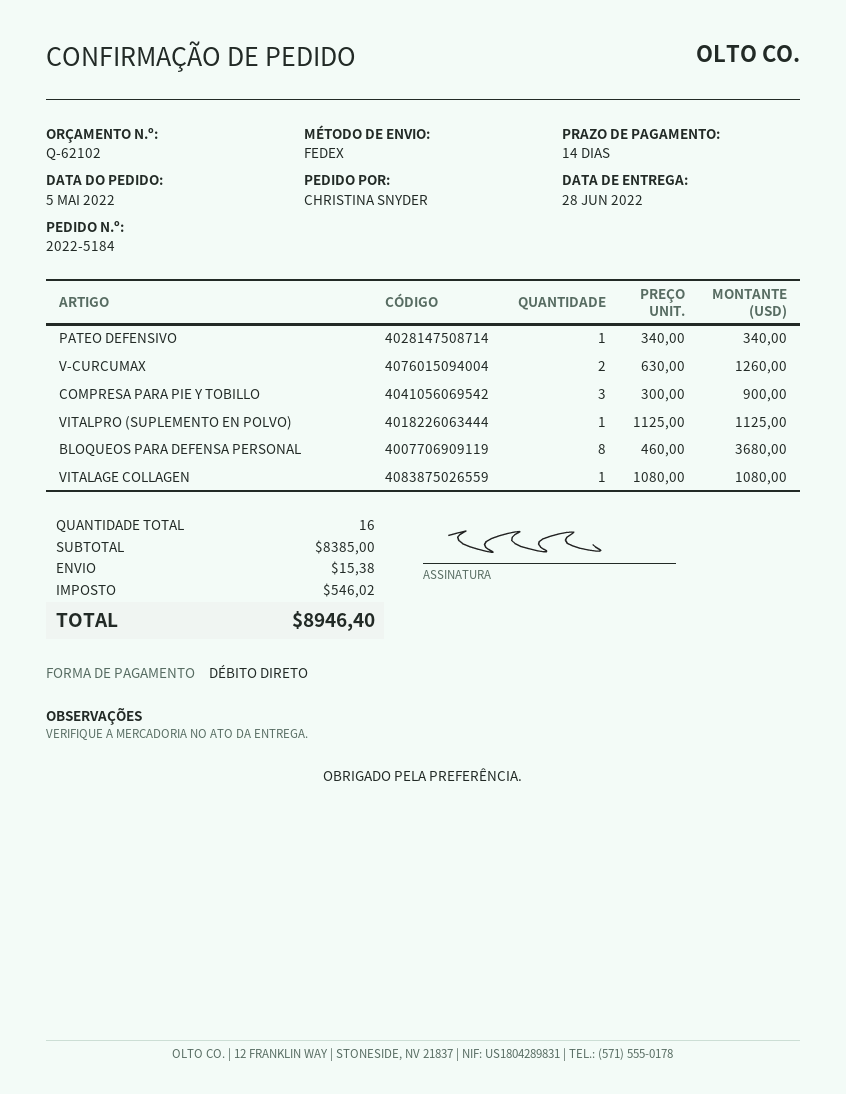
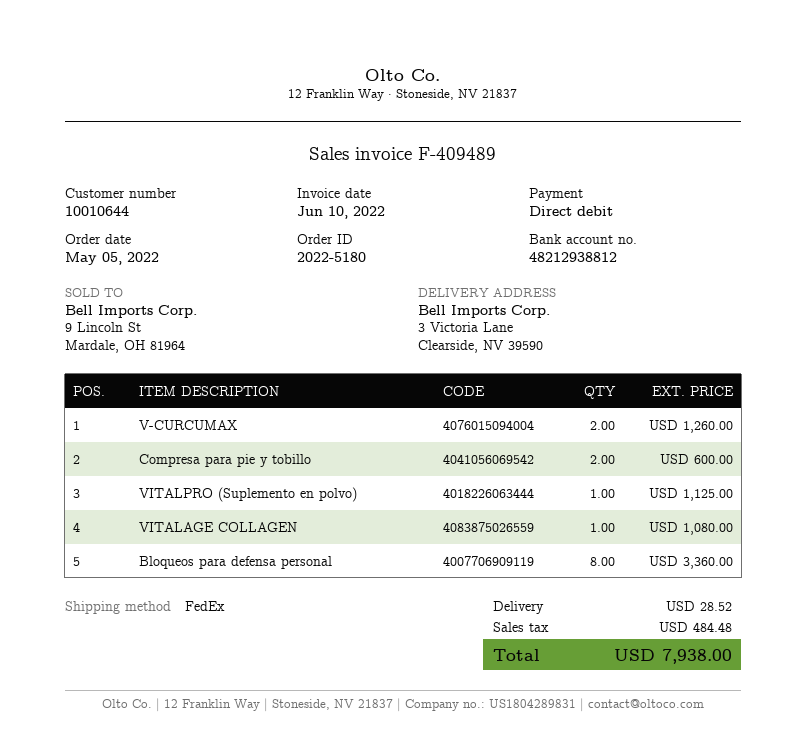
order number: 2022-5184 -> 2022-5180
PATEO DEFENSIVO: 1 for 340.00 -> none
COMPRESA PARA PIE Y TOBILLO: 3 for 900.00 -> 2 for 600.00
BLOQUEOS PARA DEFENSA PERSONAL: 8 for 3680.00 -> 8 for 3360.00
shipping: 15.38 -> 28.52
tax: 546.02 -> 484.48
total: 8946.40 -> 7938.00

